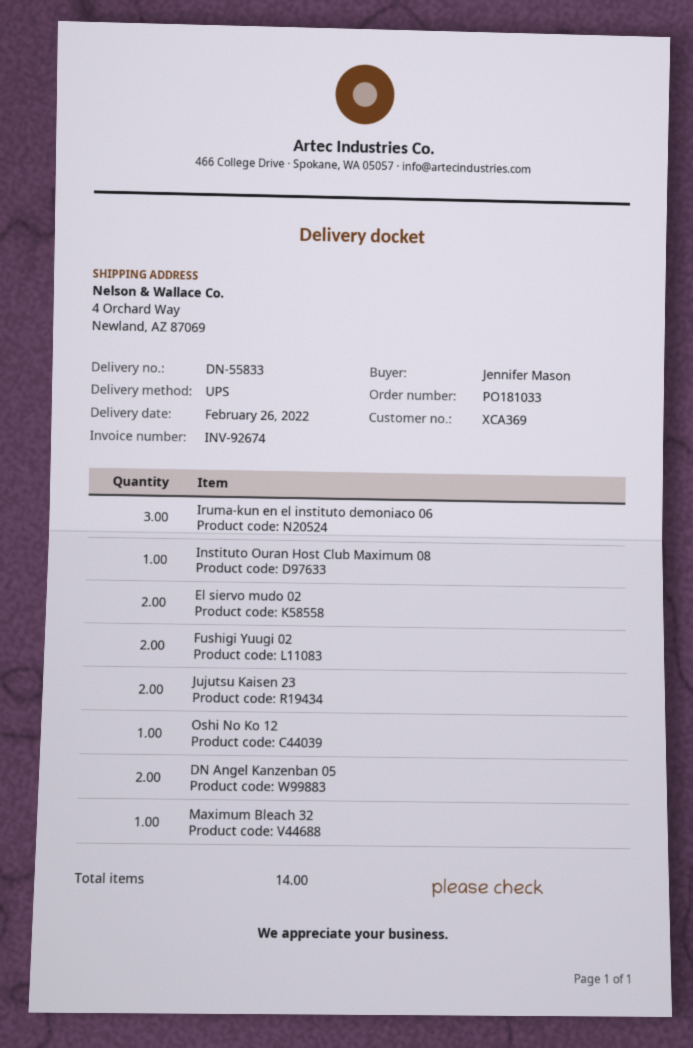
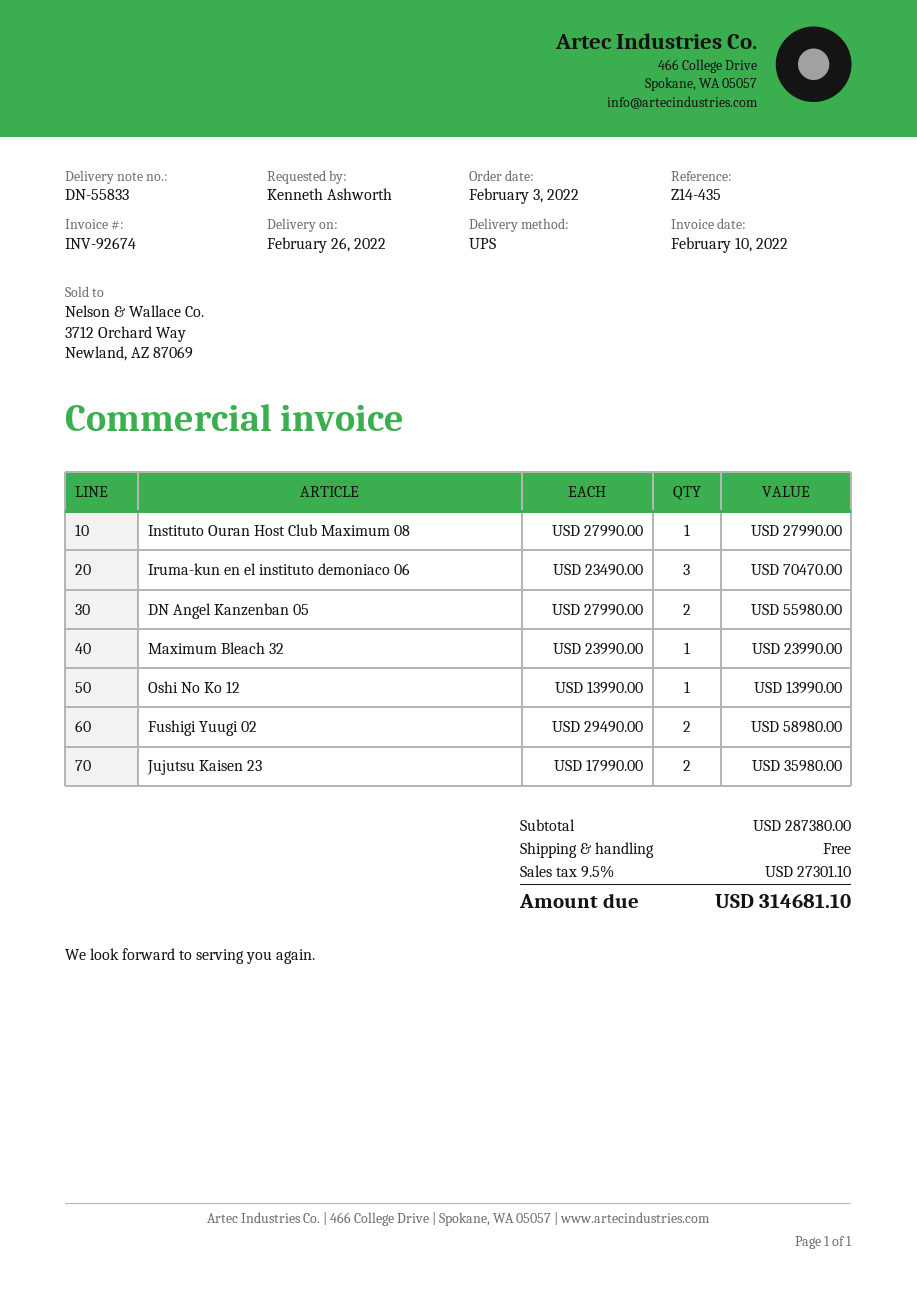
ordered by: Jennifer Mason -> Kenneth Ashworth
El siervo mudo 02: 2 -> none

